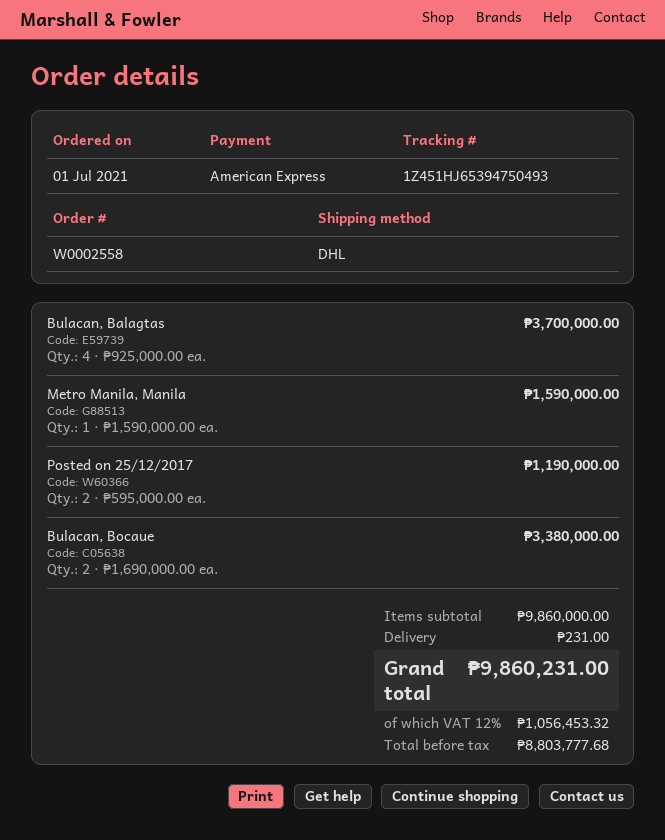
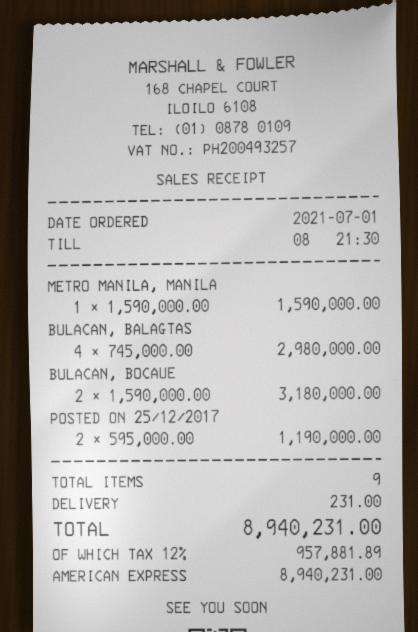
Bulacan, Balagtas: 4 x 925000.00 = 3700000.00 -> 4 x 745000.00 = 2980000.00
Bulacan, Bocaue: 2 x 1690000.00 = 3380000.00 -> 2 x 1590000.00 = 3180000.00
tax: 12% = 1056453.32 -> 12% = 957881.89
total: 9860231.00 -> 8940231.00

